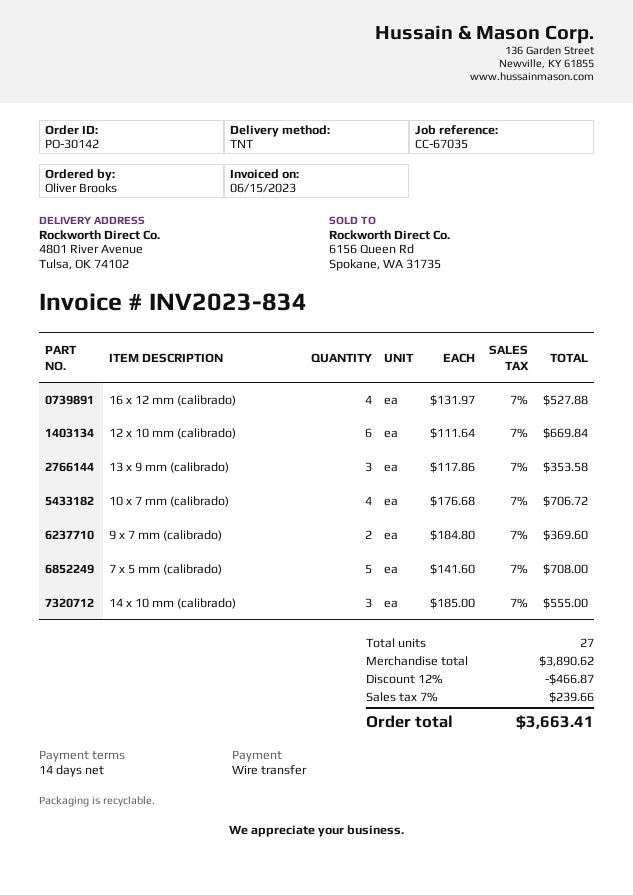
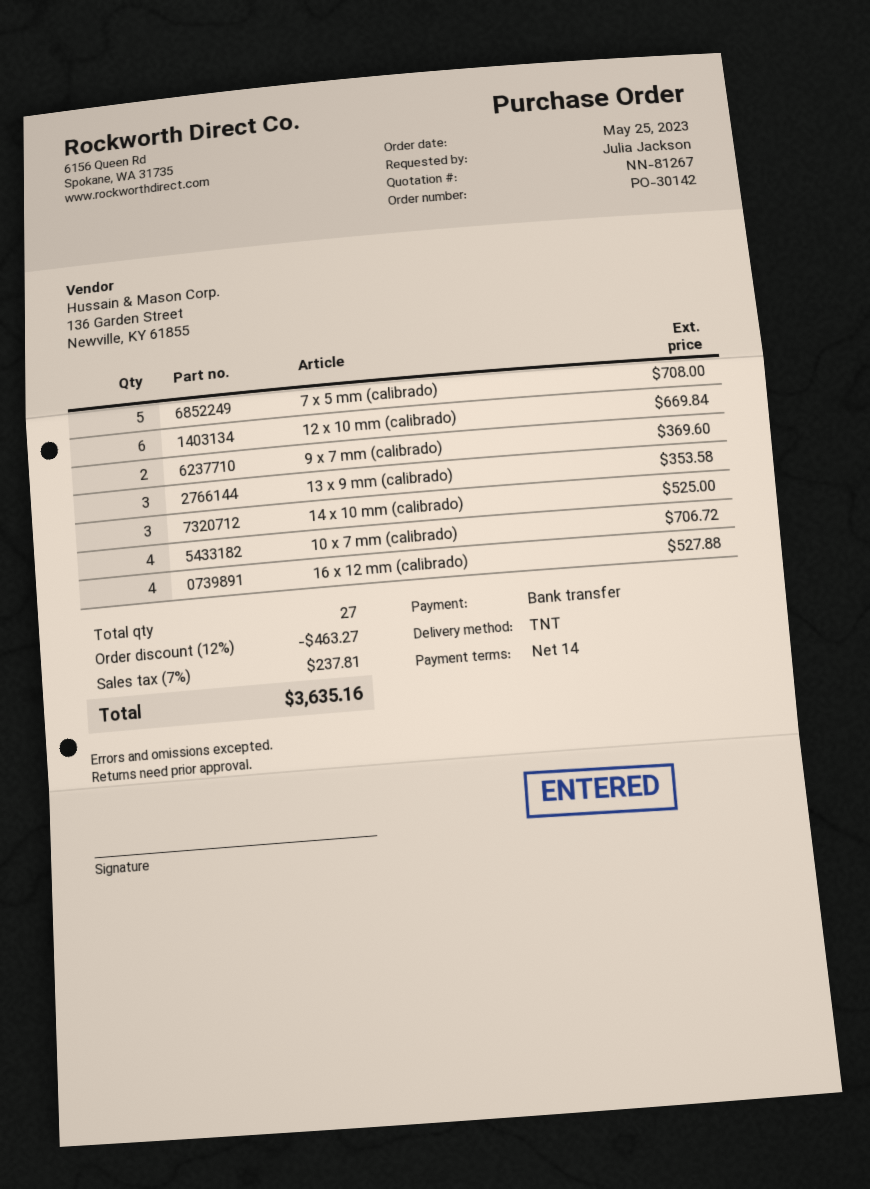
ordered by: Oliver Brooks -> Julia Jackson
14 x 10 mm (calibrado): 3 for 555.00 -> 3 for 525.00
discount: 12% = 466.87 -> 12% = 463.27
tax: 7% = 239.66 -> 7% = 237.81
total: 3663.41 -> 3635.16

